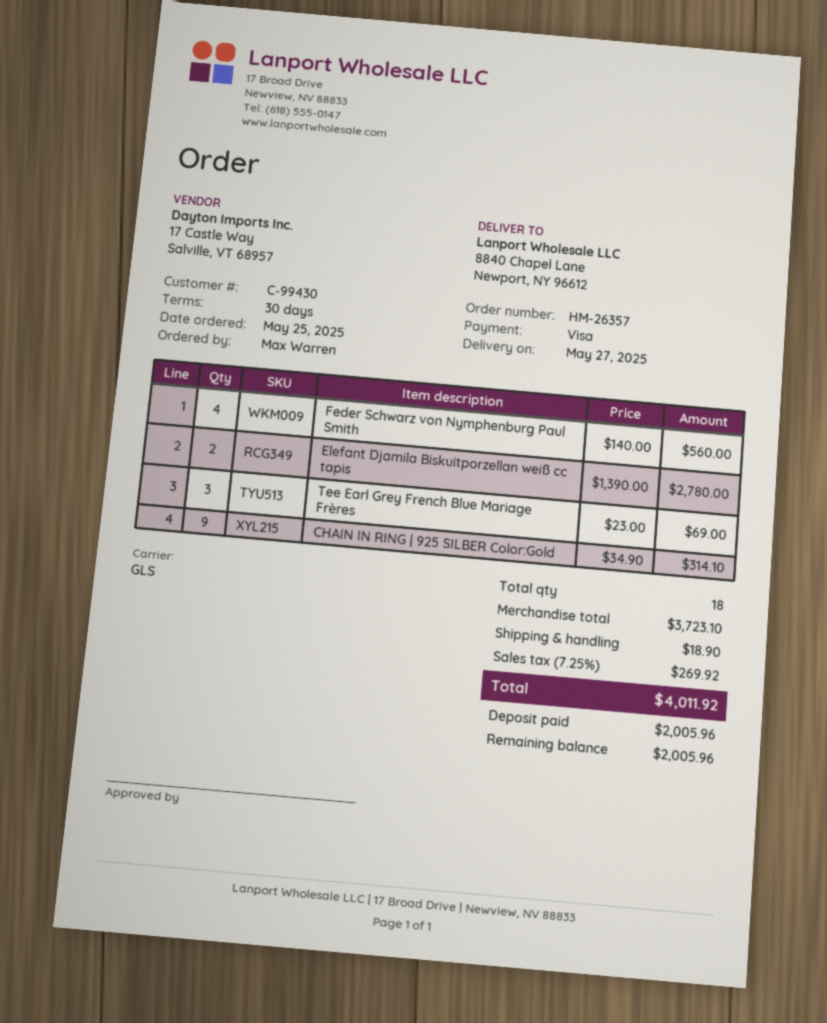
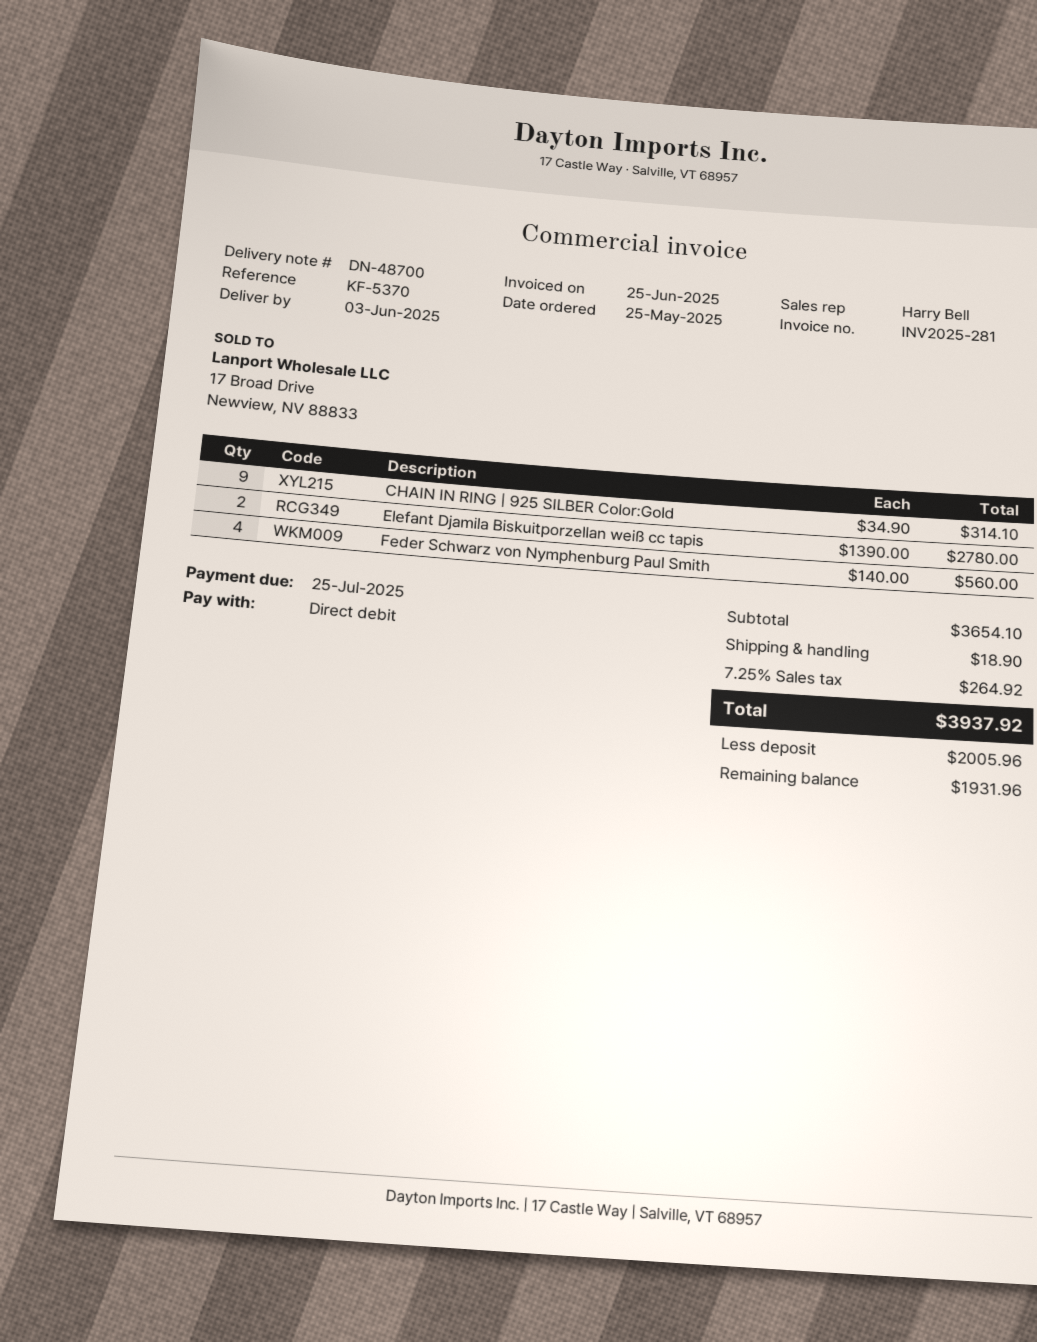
delivery date: 2025-05-27 -> 2025-06-03
payment method: Visa -> direct debit
Tee Earl Grey French Blue Mariage Frères: 3 x 23.00 = 69.00 -> none
subtotal: 3723.10 -> 3654.10
tax: 7.25% = 269.92 -> 7.25% = 264.92
total: 4011.92 -> 3937.92
balance: 2005.96 -> 1931.96

